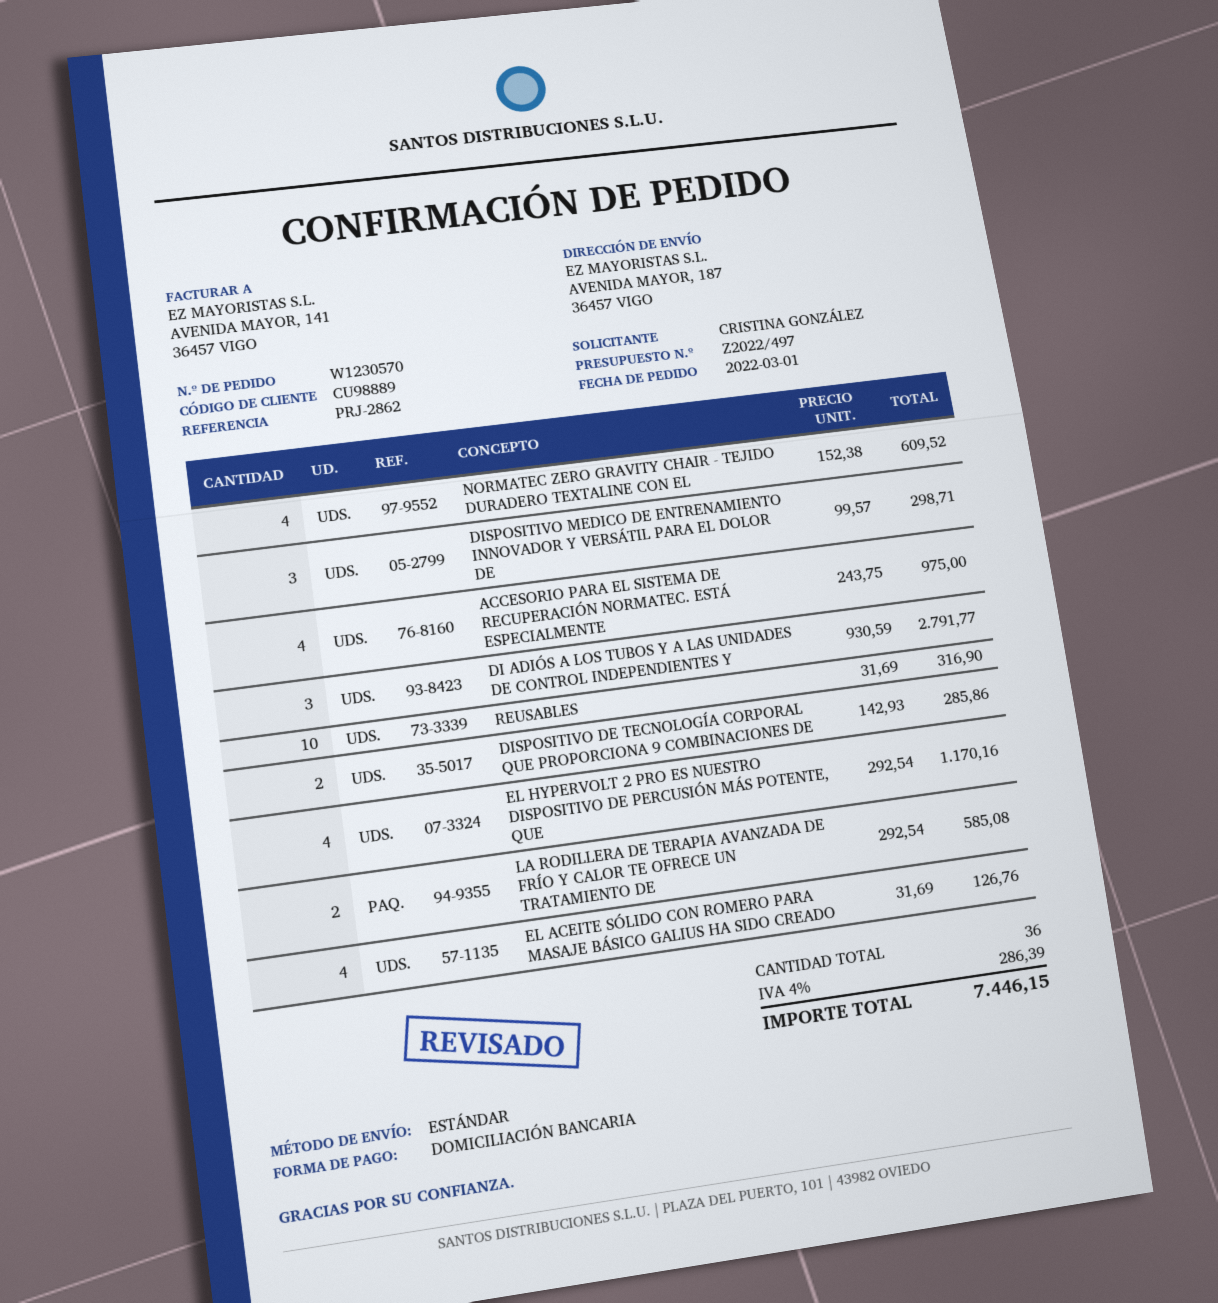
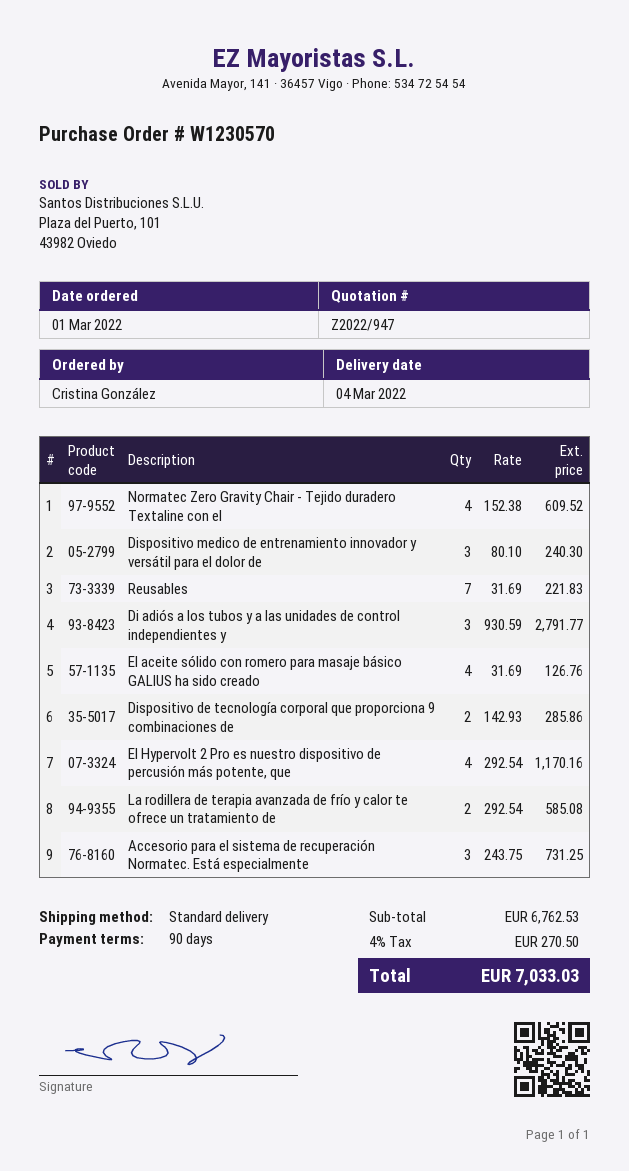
quote number: Z2022/497 -> Z2022/947
DISPOSITIVO MEDICO DE ENTRENAMIENTO INNOVADOR Y VERSÁTIL PARA EL DOLOR DE: 3 x 99.57 = 298.71 -> 3 x 80.10 = 240.30
ACCESORIO PARA EL SISTEMA DE RECUPERACIÓN NORMATEC. ESTÁ ESPECIALMENTE: 4 x 243.75 = 975.00 -> 3 x 243.75 = 731.25
REUSABLES: 10 x 31.69 = 316.90 -> 7 x 31.69 = 221.83
tax: 4% = 286.39 -> 4% = 270.50
total: 7446.15 -> 7033.03

